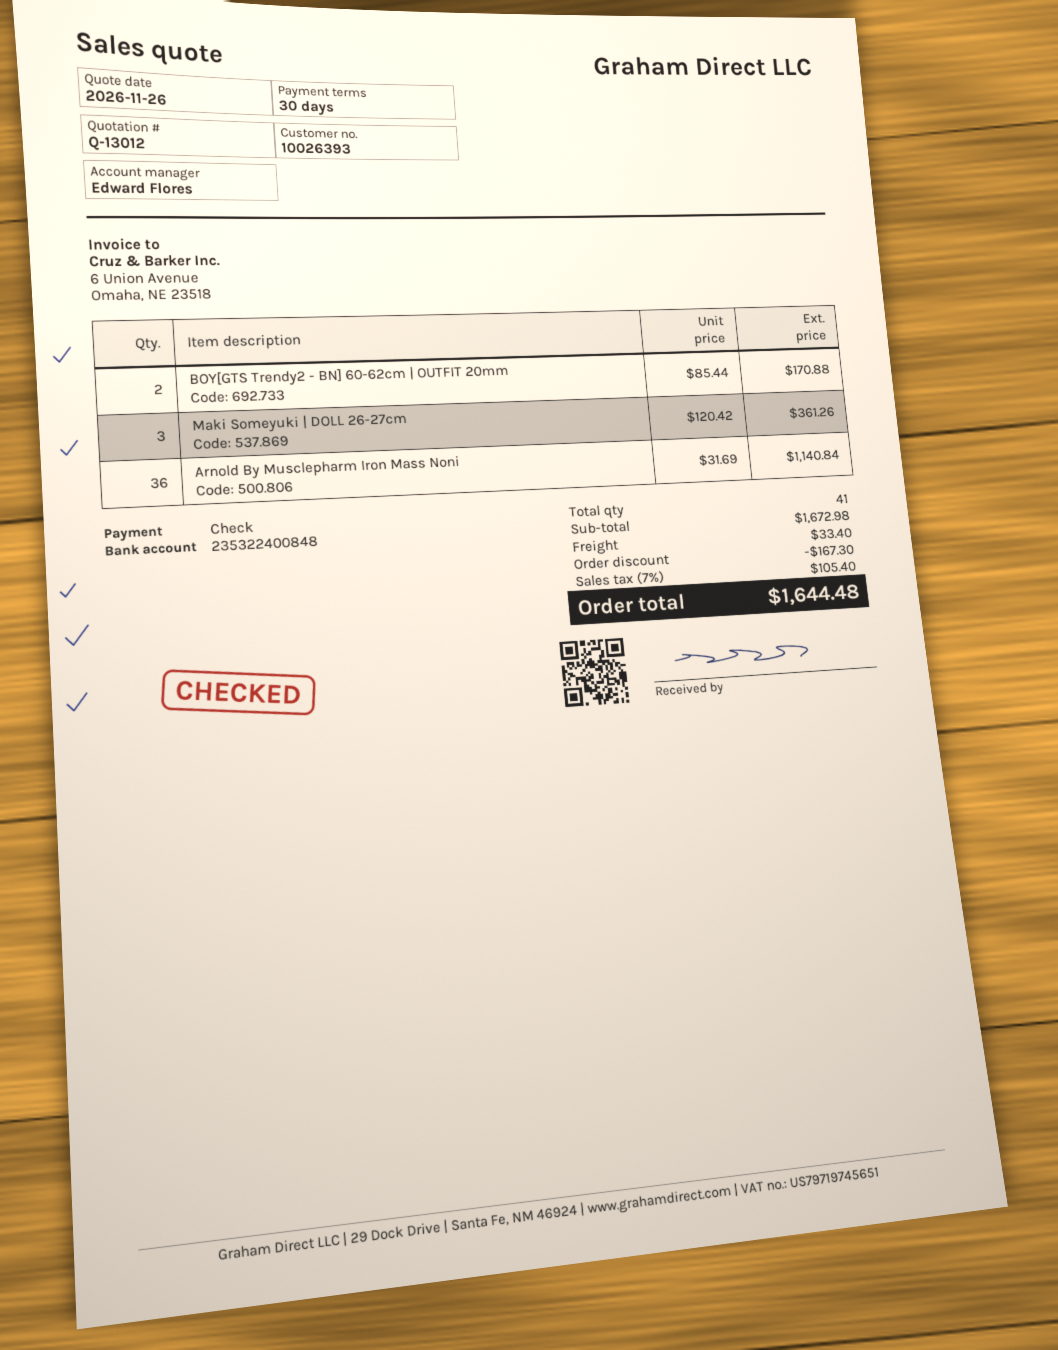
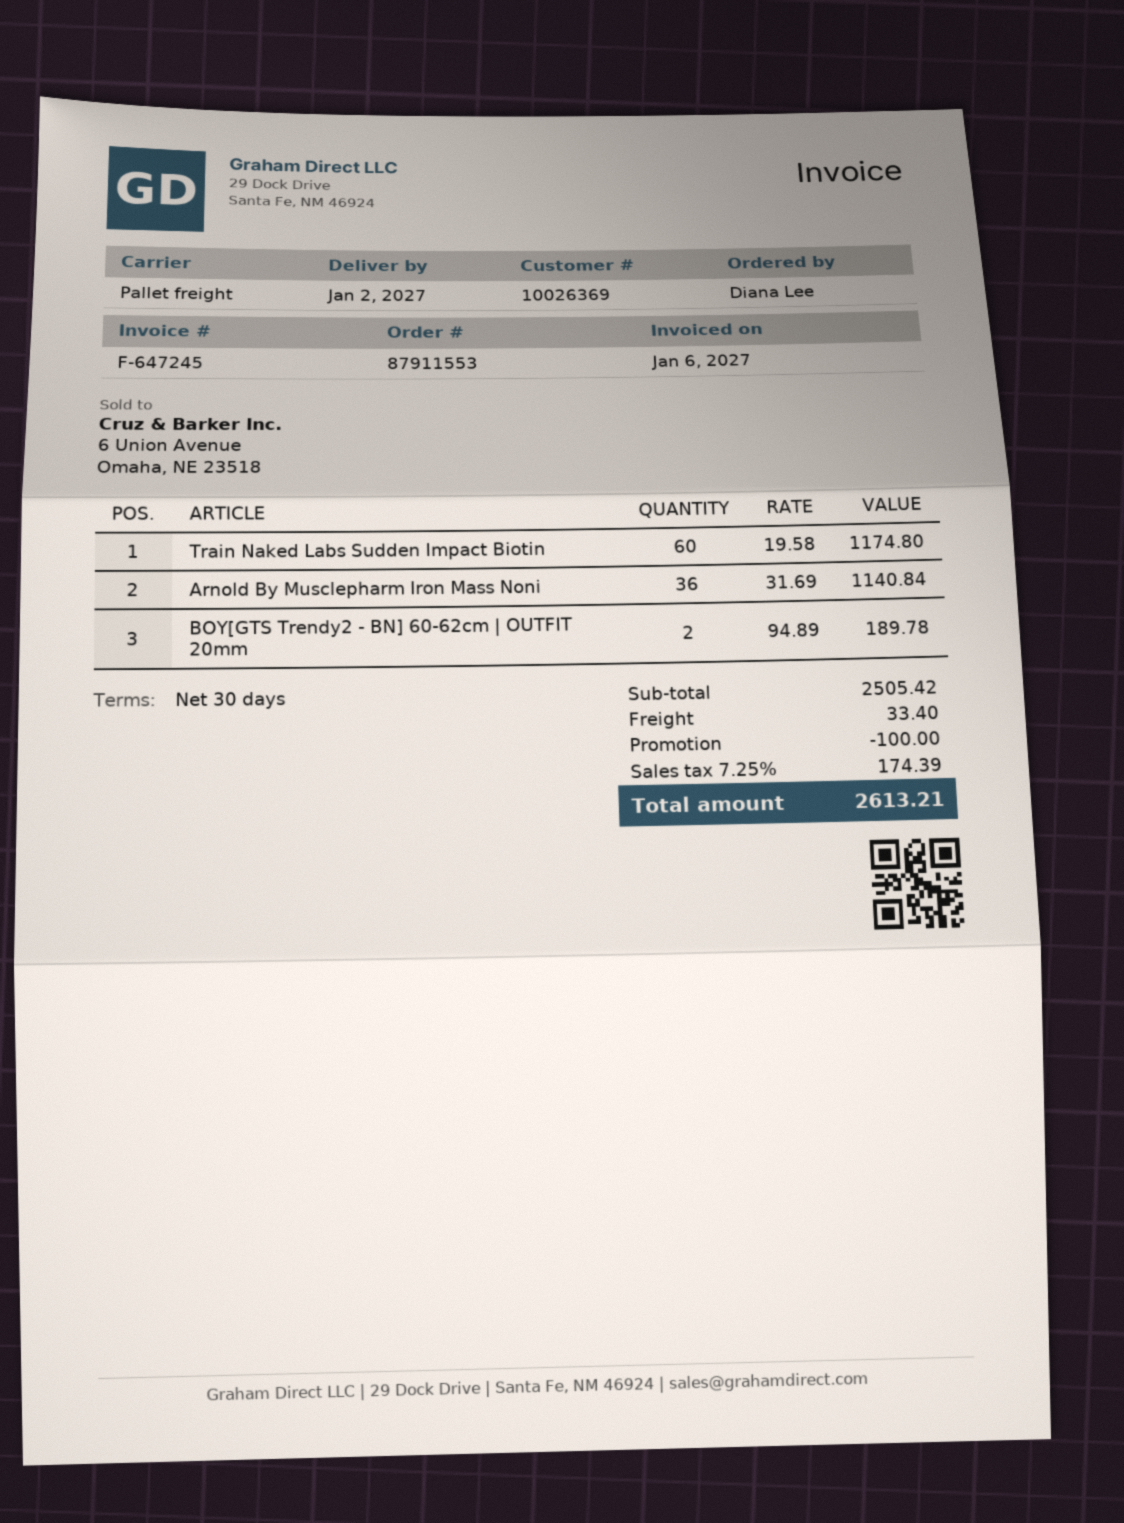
customer number: 10026393 -> 10026369
BOY[GTS Trendy2 - BN] 60-62cm | OUTFIT 20mm: 2 x 85.44 = 170.88 -> 2 x 94.89 = 189.78
Maki Someyuki | DOLL 26-27cm: 3 x 120.42 = 361.26 -> none
Train Naked Labs Sudden Impact Biotin: none -> 60 x 19.58 = 1174.80
subtotal: 1672.98 -> 2505.42
discount: 167.30 -> 100.00
tax: 7% = 105.40 -> 7.25% = 174.39
total: 1644.48 -> 2613.21

